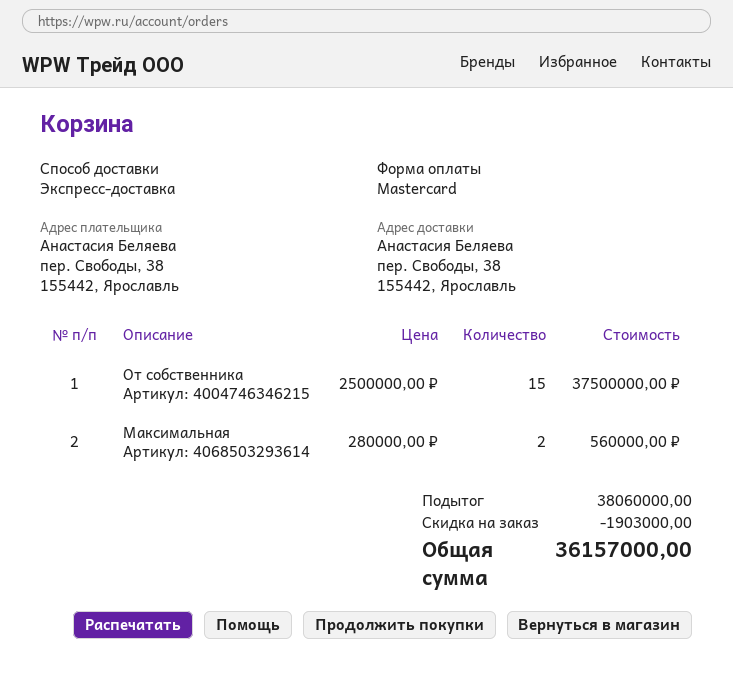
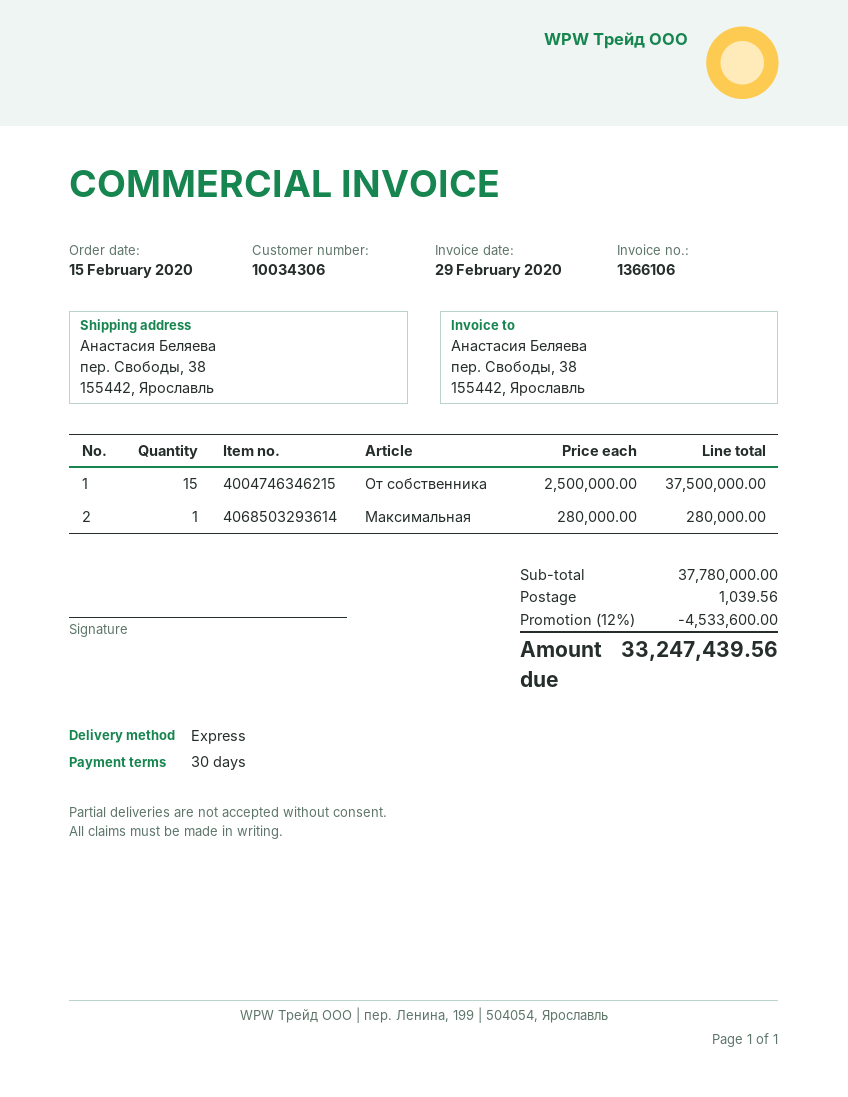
Максимальная: 2 x 280000.00 = 560000.00 -> 1 x 280000.00 = 280000.00
subtotal: 38060000.00 -> 37780000.00
discount: 1903000.00 -> 4533600.00
shipping: none -> 1039.56
total: 36157000.00 -> 33247439.56

